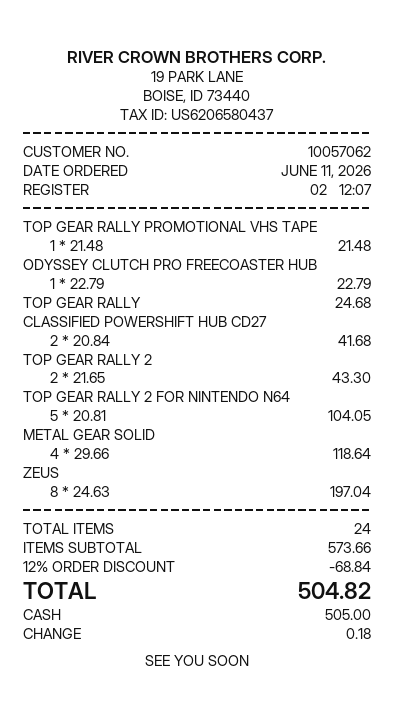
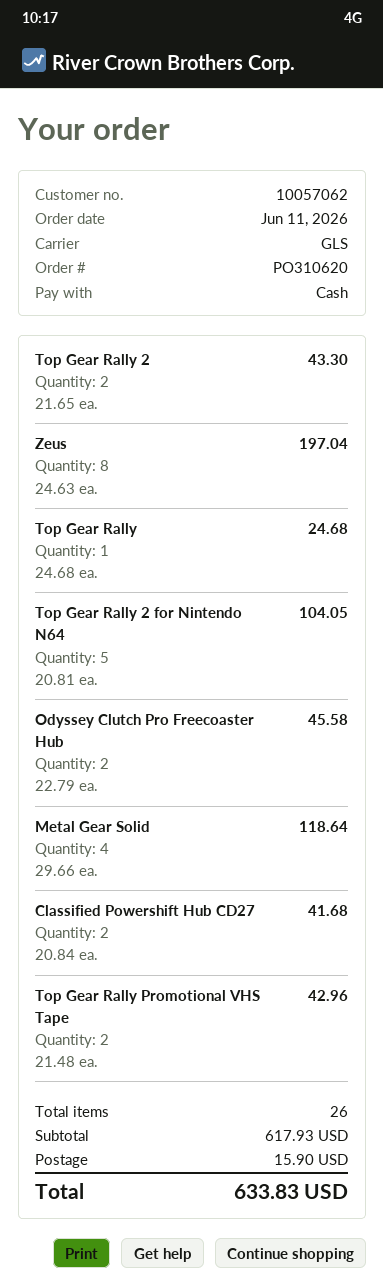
TOP GEAR RALLY PROMOTIONAL VHS TAPE: 1 x 21.48 = 21.48 -> 2 x 21.48 = 42.96
ODYSSEY CLUTCH PRO FREECOASTER HUB: 1 x 22.79 = 22.79 -> 2 x 22.79 = 45.58
total quantity: 24 -> 26
subtotal: 573.66 -> 617.93
discount: 12% = 68.84 -> none
shipping: none -> 15.90
total: 504.82 -> 633.83

